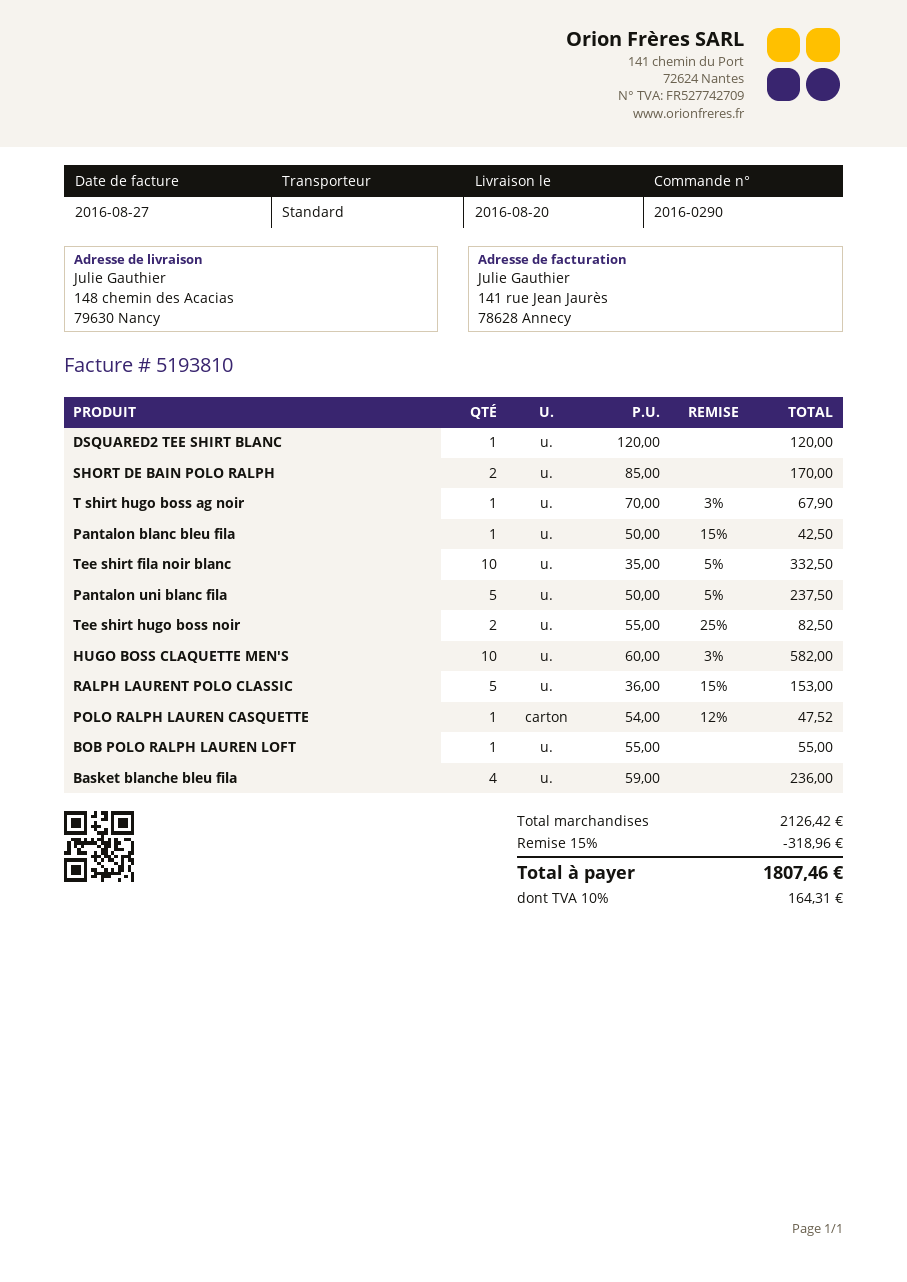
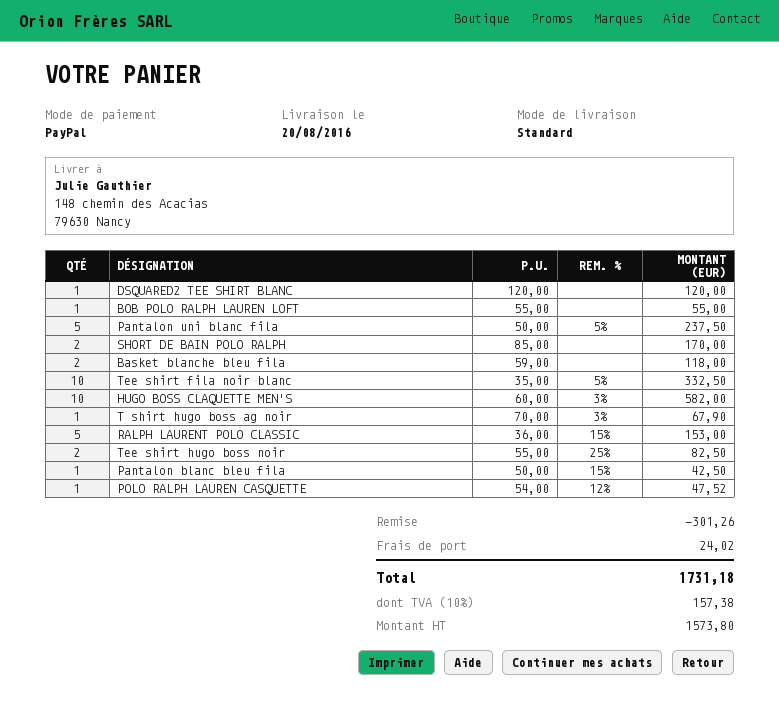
Basket blanche bleu fila: 4 x 59.00 = 236.00 -> 2 x 59.00 = 118.00
discount: 318.96 -> 301.26
shipping: none -> 24.02
tax: 10% = 164.31 -> 10% = 157.38
total: 1807.46 -> 1731.18

